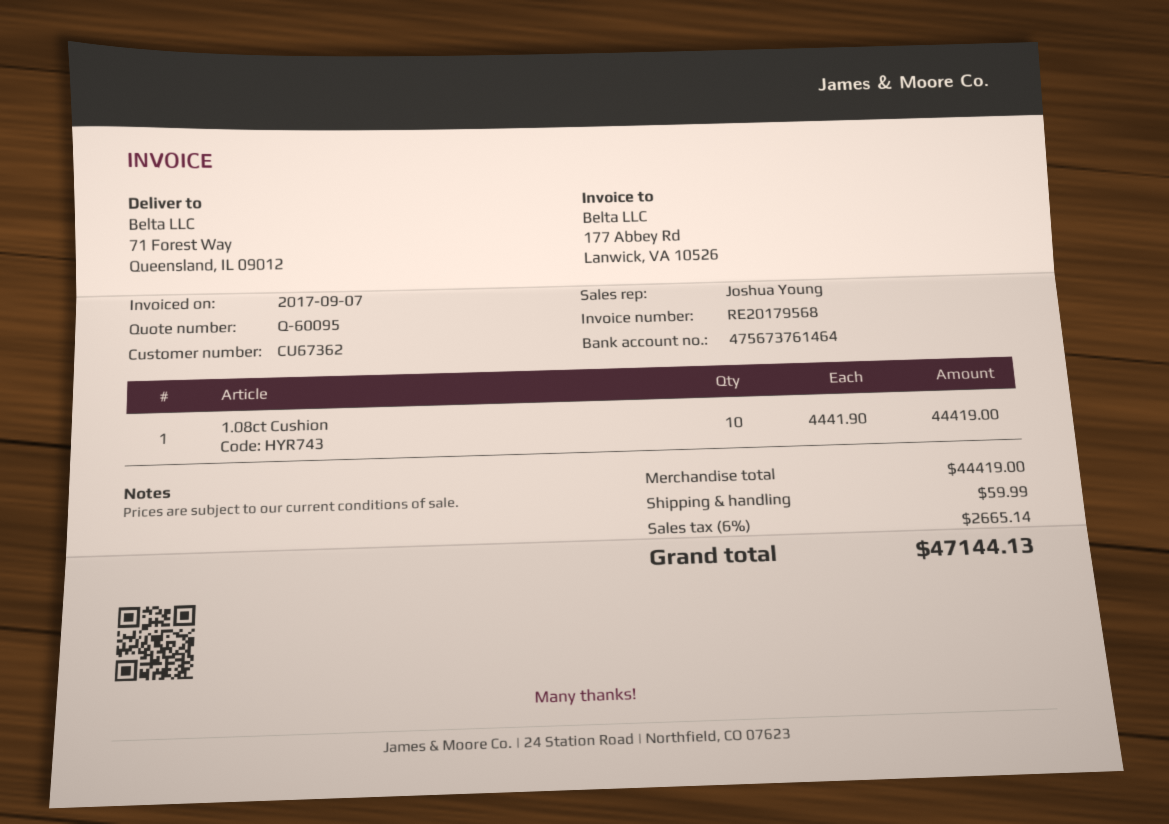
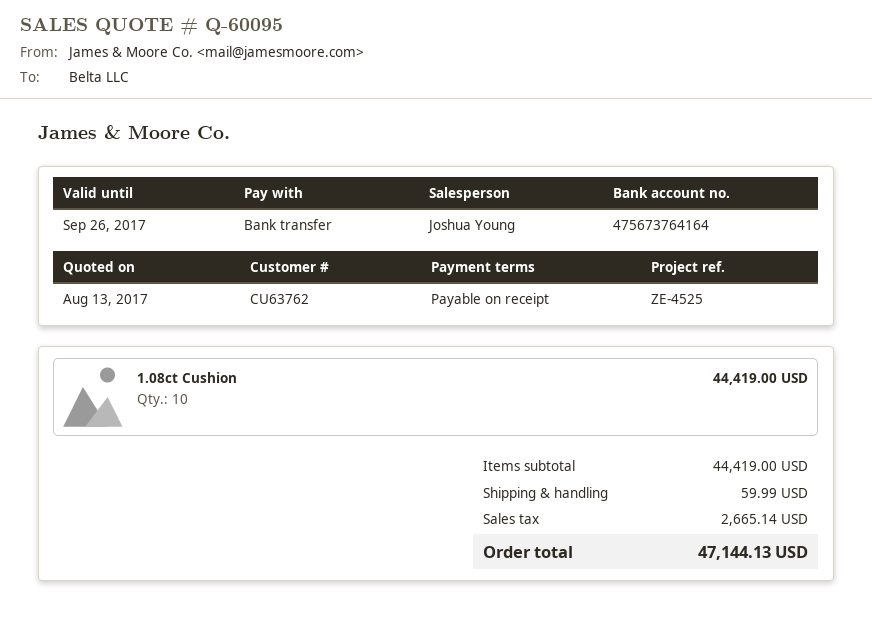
customer number: CU67362 -> CU63762
bank account: 475673761464 -> 475673764164

